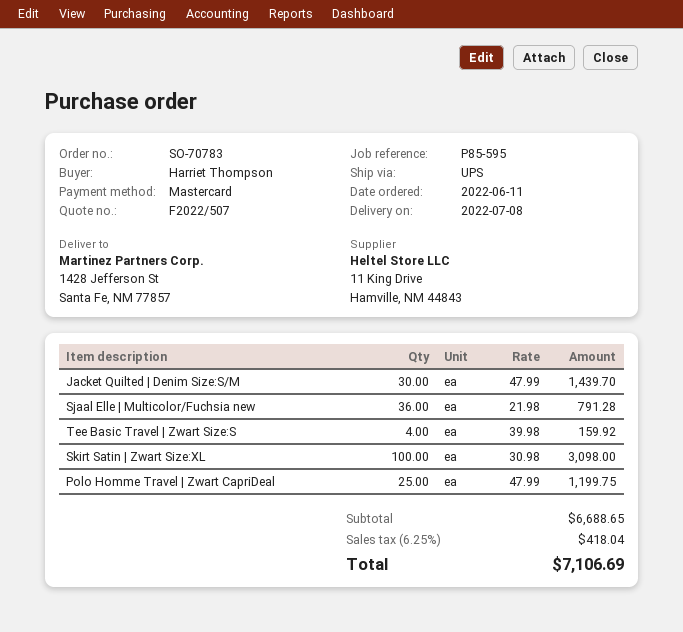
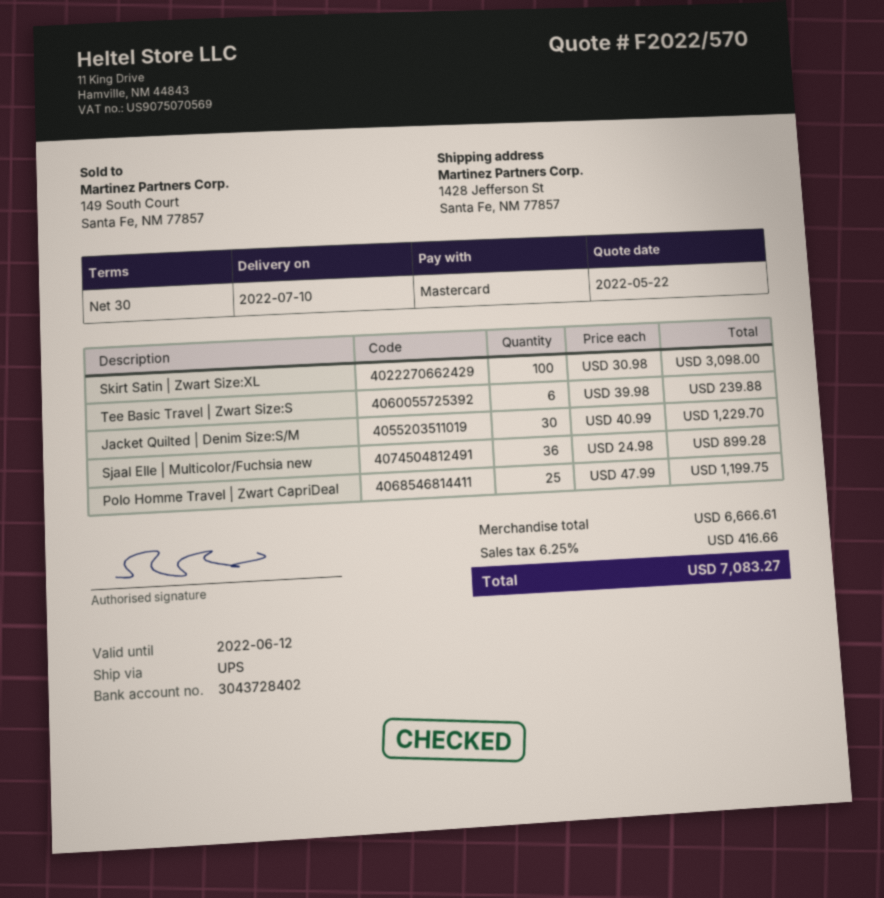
quote number: F2022/507 -> F2022/570
delivery date: 2022-07-08 -> 2022-07-10
Jacket Quilted | Denim Size:S/M: 30 x 47.99 = 1439.70 -> 30 x 40.99 = 1229.70
Sjaal Elle | Multicolor/Fuchsia new: 36 x 21.98 = 791.28 -> 36 x 24.98 = 899.28
Tee Basic Travel | Zwart Size:S: 4 x 39.98 = 159.92 -> 6 x 39.98 = 239.88
subtotal: 6688.65 -> 6666.61
tax: 6.25% = 418.04 -> 6.25% = 416.66
total: 7106.69 -> 7083.27

